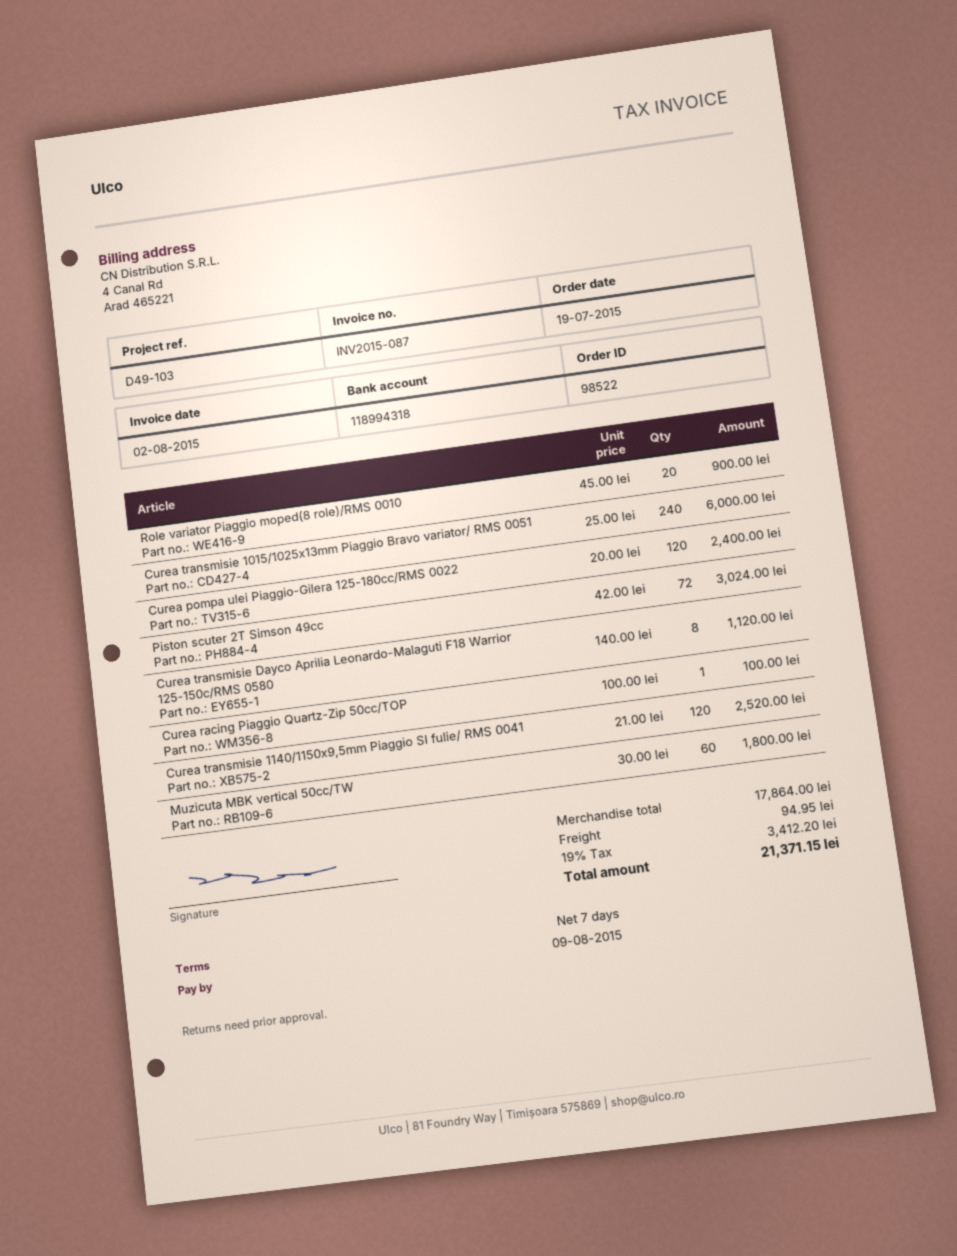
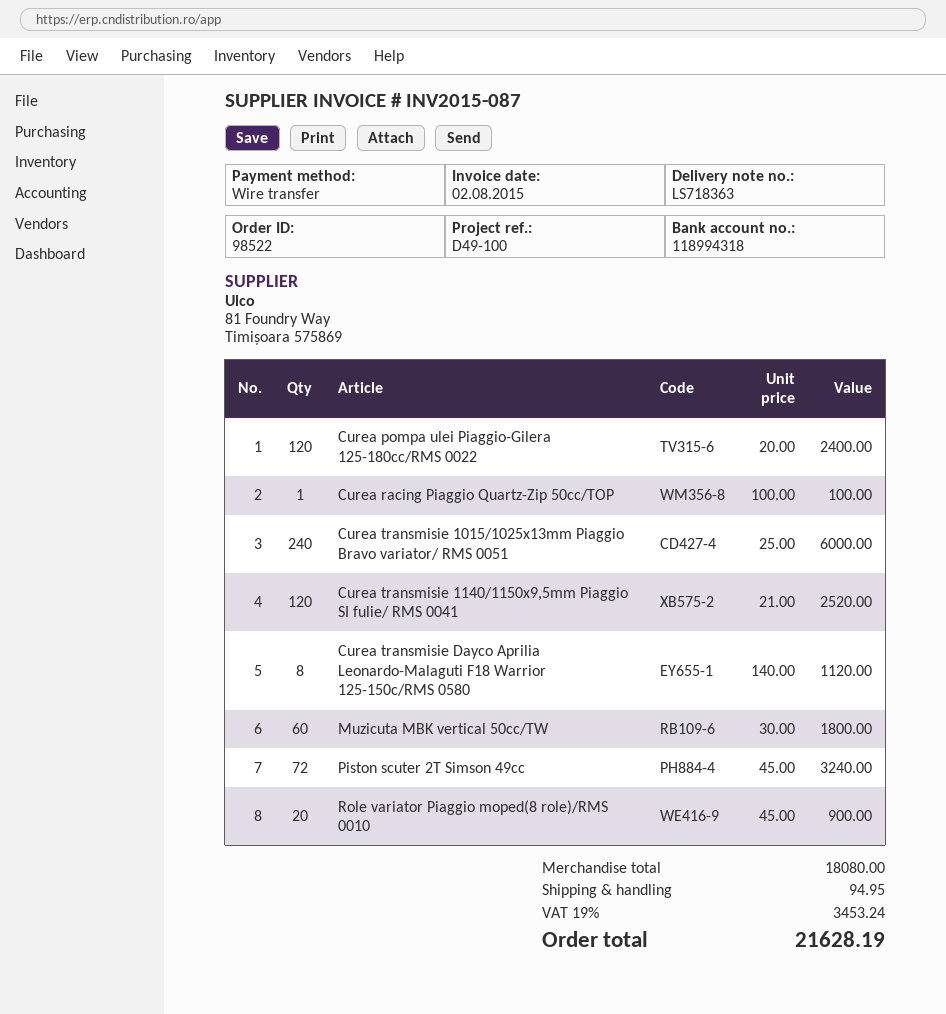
reference: D49-103 -> D49-100
Piston scuter 2T Simson 49cc: 72 x 42.00 = 3024.00 -> 72 x 45.00 = 3240.00
subtotal: 17864.00 -> 18080.00
tax: 19% = 3412.20 -> 19% = 3453.24
total: 21371.15 -> 21628.19

